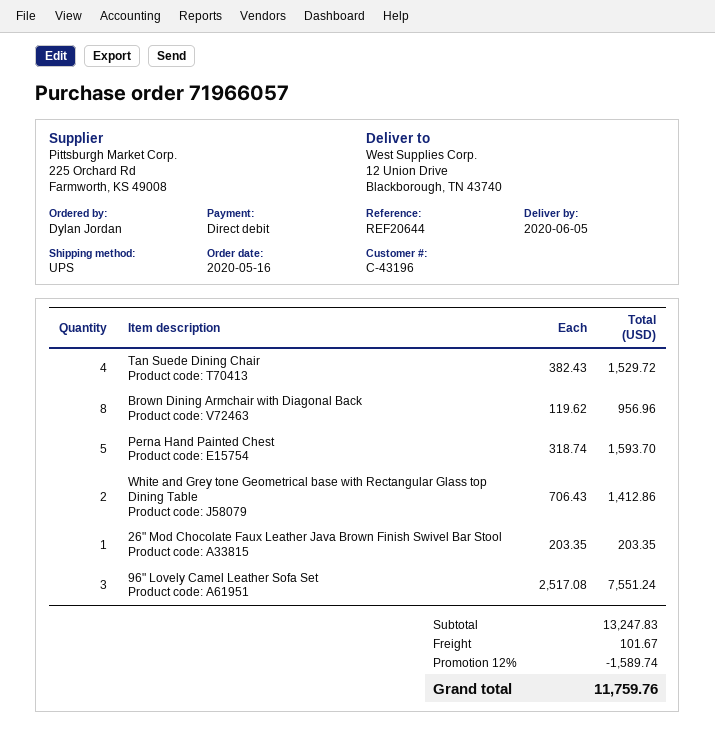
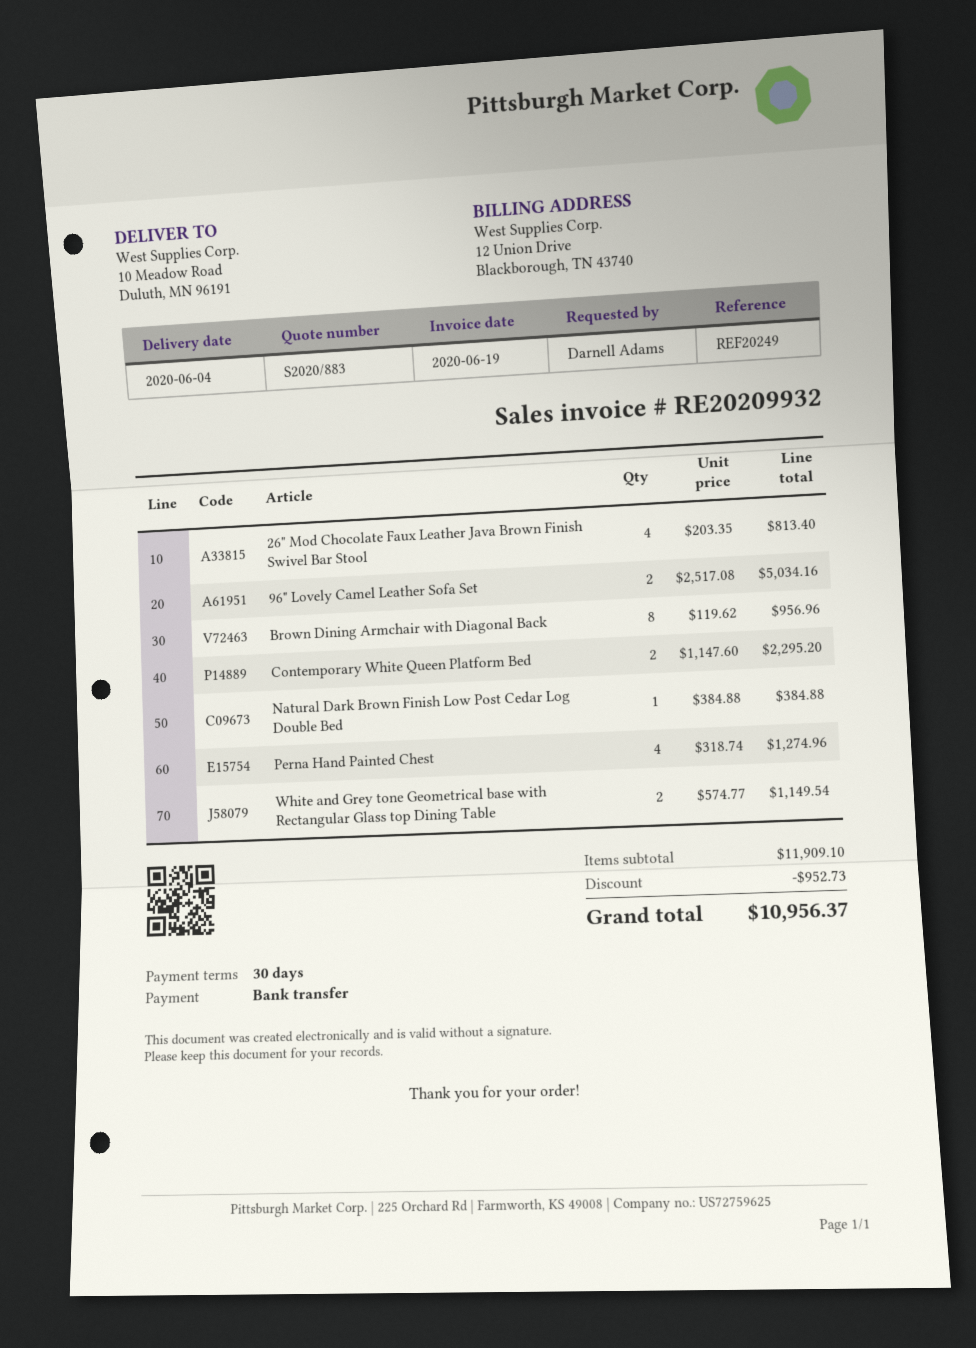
delivery date: 2020-06-05 -> 2020-06-04
reference: REF20644 -> REF20249
ordered by: Dylan Jordan -> Darnell Adams
payment method: direct debit -> bank transfer
ship to: 12 Union Drive, Blackborough, TN 43740 -> 10 Meadow Road, Duluth, MN 96191
Tan Suede Dining Chair: 4 x 382.43 = 1529.72 -> none
Perna Hand Painted Chest: 5 x 318.74 = 1593.70 -> 4 x 318.74 = 1274.96
White and Grey tone Geometrical base with Rectangular Glass top Dining Table: 2 x 706.43 = 1412.86 -> 2 x 574.77 = 1149.54
26" Mod Chocolate Faux Leather Java Brown Finish Swivel Bar Stool: 1 x 203.35 = 203.35 -> 4 x 203.35 = 813.40
96" Lovely Camel Leather Sofa Set: 3 x 2517.08 = 7551.24 -> 2 x 2517.08 = 5034.16
Contemporary White Queen Platform Bed: none -> 2 x 1147.60 = 2295.20
Natural Dark Brown Finish Low Post Cedar Log Double Bed: none -> 1 x 384.88 = 384.88
subtotal: 13247.83 -> 11909.10
discount: 1589.74 -> 952.73
shipping: 101.67 -> none
total: 11759.76 -> 10956.37

